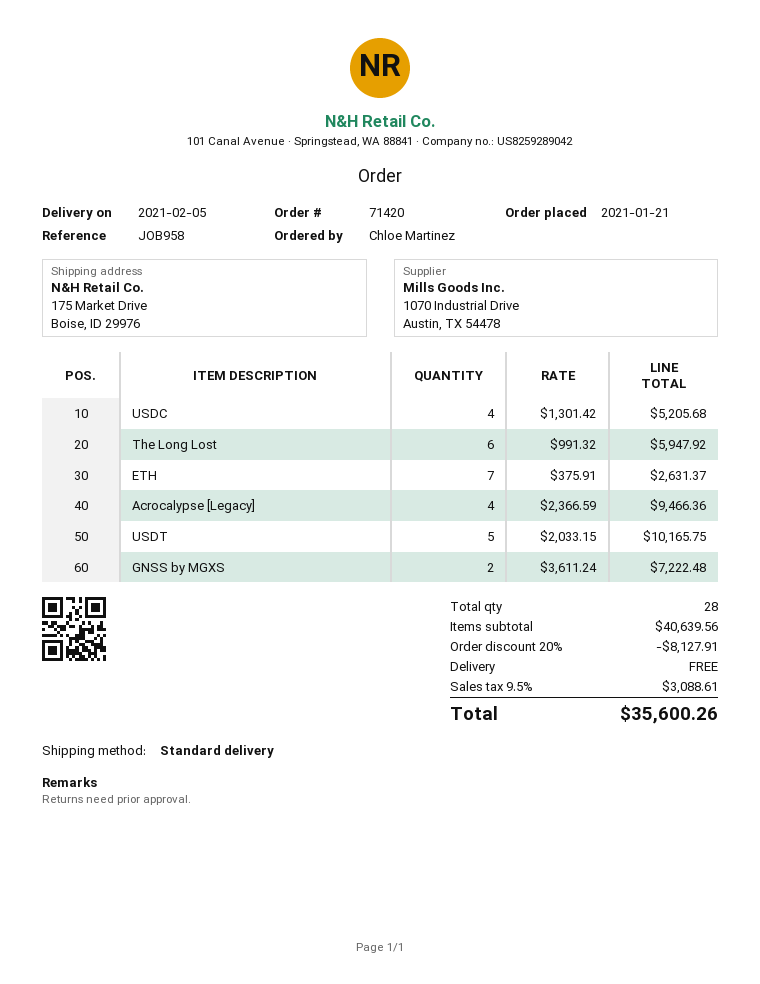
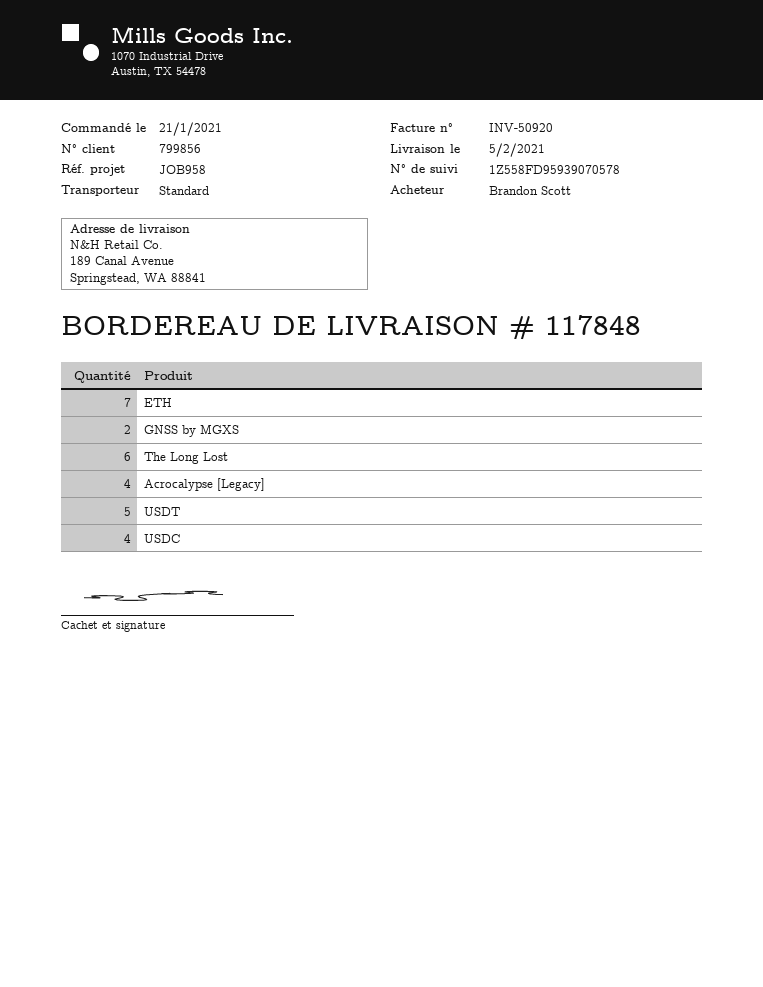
ordered by: Chloe Martinez -> Brandon Scott
ship to: 175 Market Drive, Boise, ID 29976 -> 189 Canal Avenue, Springstead, WA 88841

